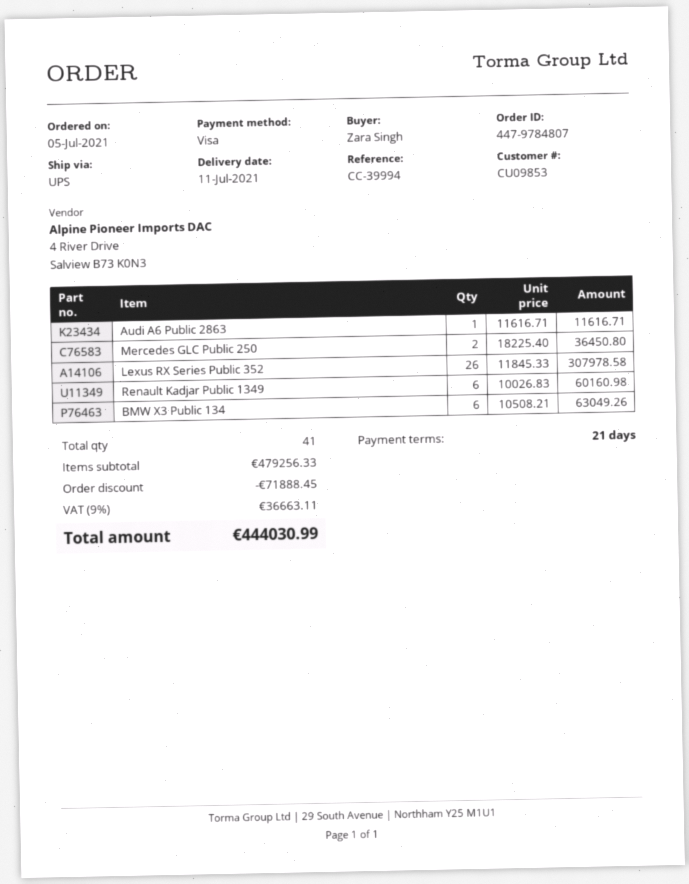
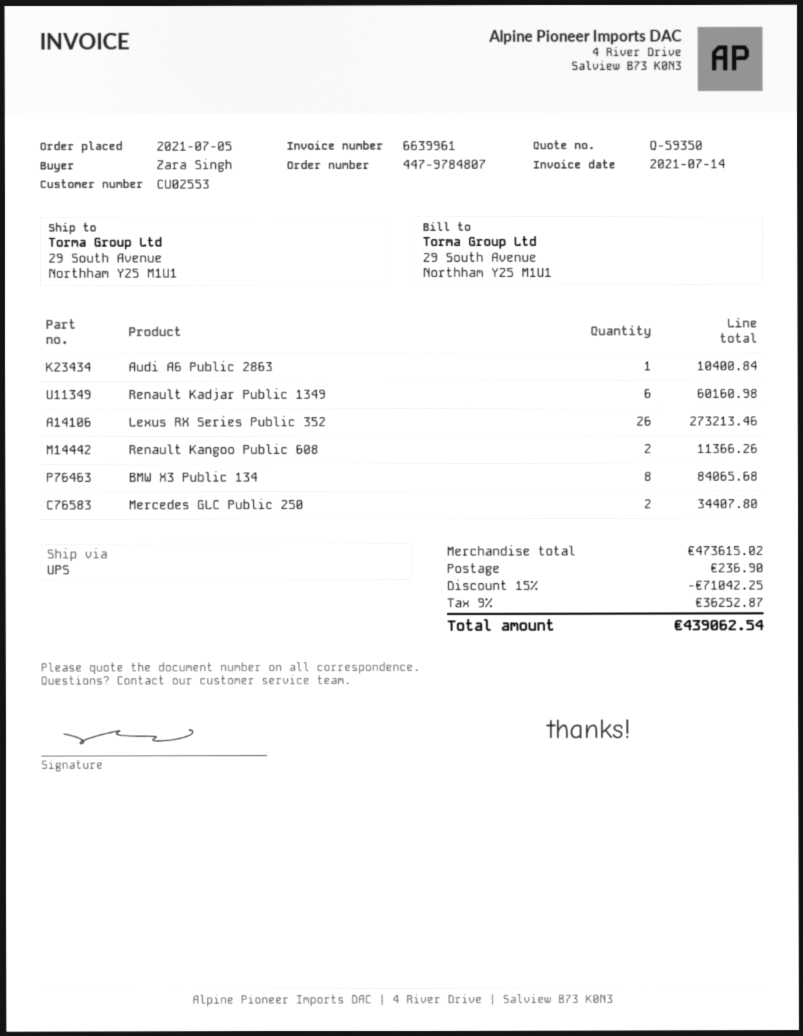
customer number: CU09853 -> CU02553
Audi A6 Public 2863: 1 for 11616.71 -> 1 for 10400.84
Mercedes GLC Public 250: 2 for 36450.80 -> 2 for 34407.80
Lexus RX Series Public 352: 26 for 307978.58 -> 26 for 273213.46
BMW X3 Public 134: 6 for 63049.26 -> 8 for 84065.68
Renault Kangoo Public 608: none -> 2 for 11366.26
subtotal: 479256.33 -> 473615.02
discount: 71888.45 -> 71042.25
shipping: none -> 236.90
tax: 9% = 36663.11 -> 9% = 36252.87
total: 444030.99 -> 439062.54

